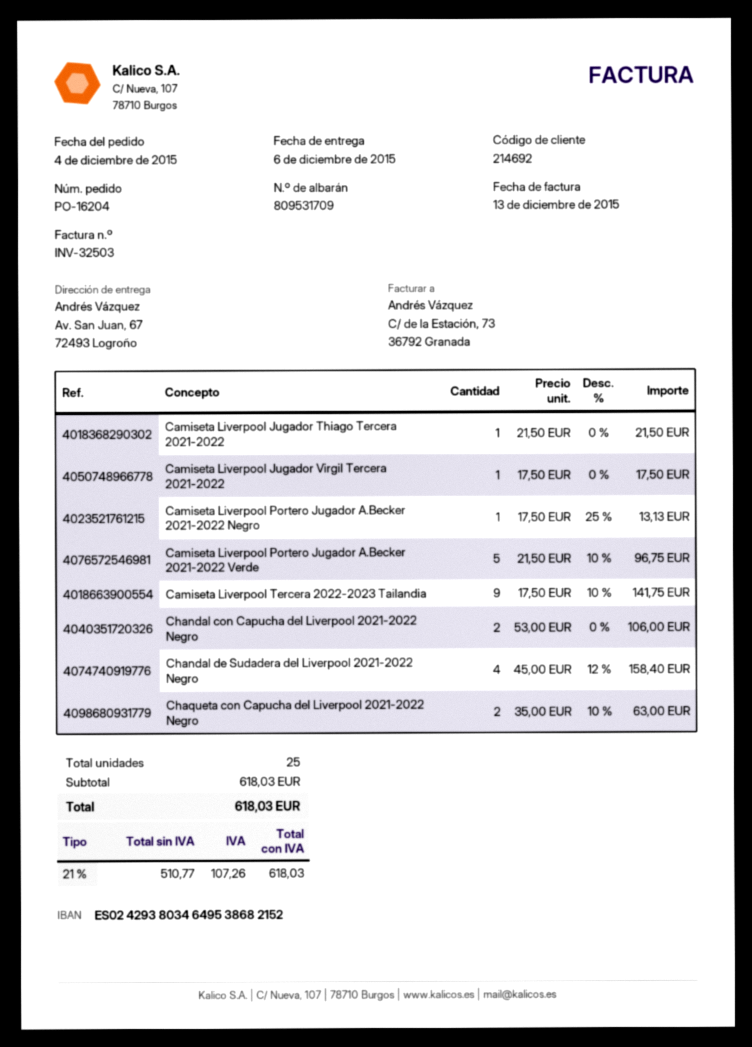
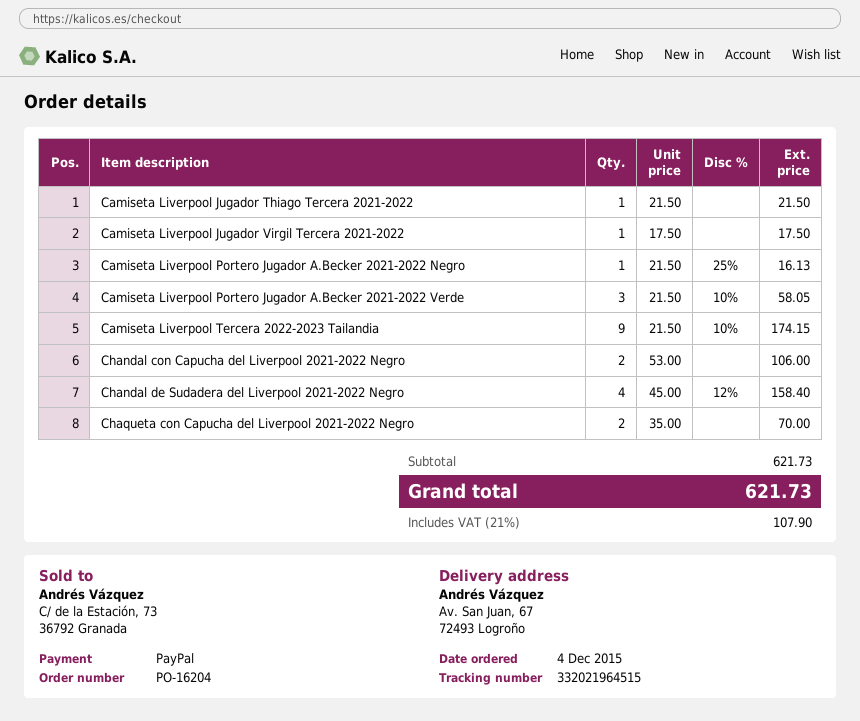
Camiseta Liverpool Portero Jugador A.Becker 2021-2022 Negro: 1 x 17.50 - 25% = 13.13 -> 1 x 21.50 - 25% = 16.13
Camiseta Liverpool Portero Jugador A.Becker 2021-2022 Verde: 5 x 21.50 - 10% = 96.75 -> 3 x 21.50 - 10% = 58.05
Camiseta Liverpool Tercera 2022-2023 Tailandia: 9 x 17.50 - 10% = 141.75 -> 9 x 21.50 - 10% = 174.15
Chaqueta con Capucha del Liverpool 2021-2022 Negro: 2 x 35.00 - 10% = 63.00 -> 2 x 35.00 = 70.00
subtotal: 618.03 -> 621.73
tax: 21% = 107.26 -> 21% = 107.90
total: 618.03 -> 621.73

